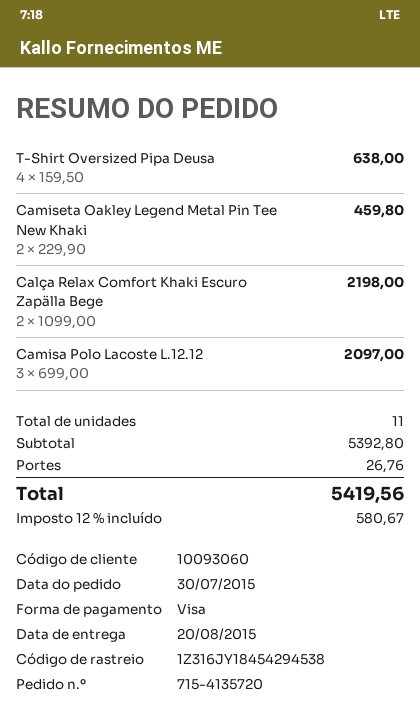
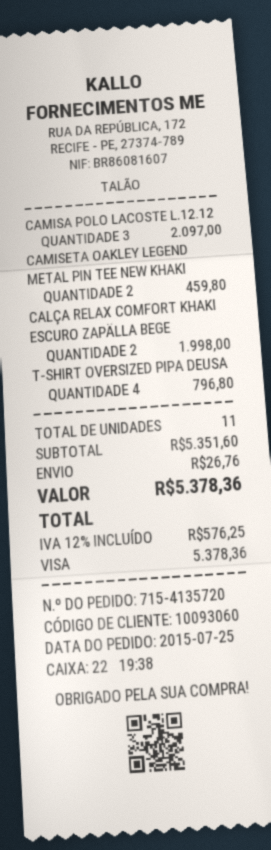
order date: 2015-07-30 -> 2015-07-25
T-Shirt Oversized Pipa Deusa: 4 for 638.00 -> 4 for 796.80
Calça Relax Comfort Khaki Escuro Zapälla Bege: 2 for 2198.00 -> 2 for 1998.00
subtotal: 5392.80 -> 5351.60
tax: 12% = 580.67 -> 12% = 576.25
total: 5419.56 -> 5378.36

